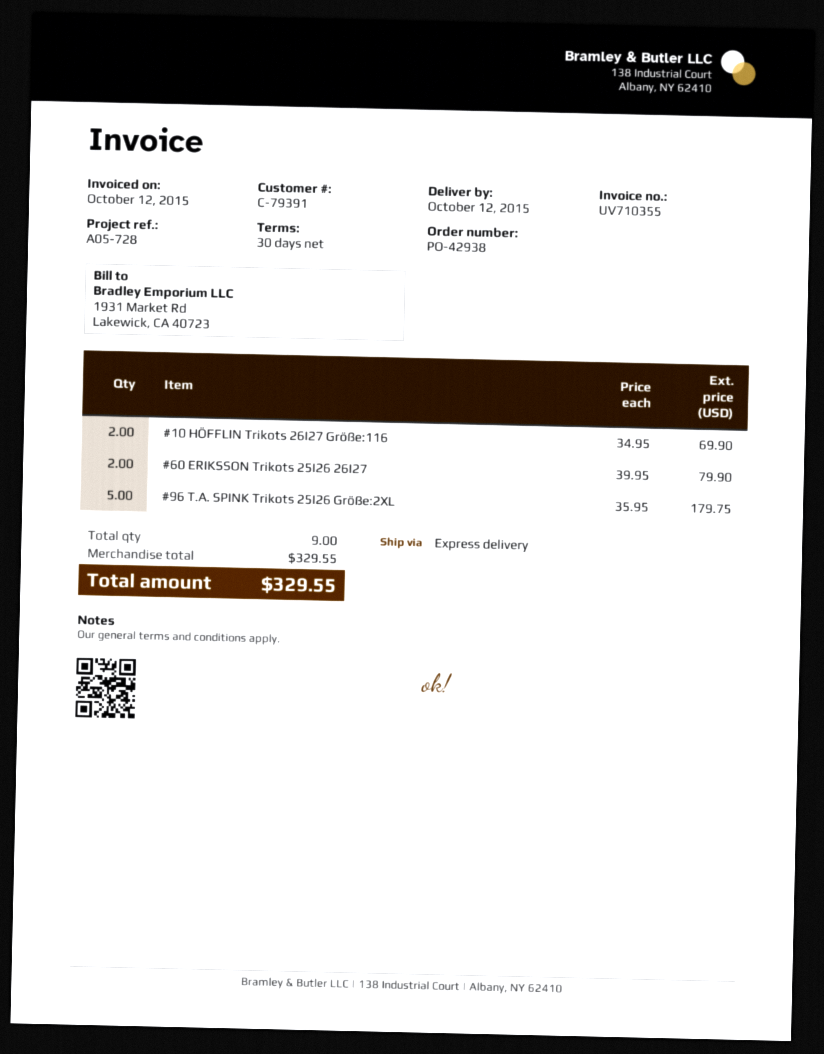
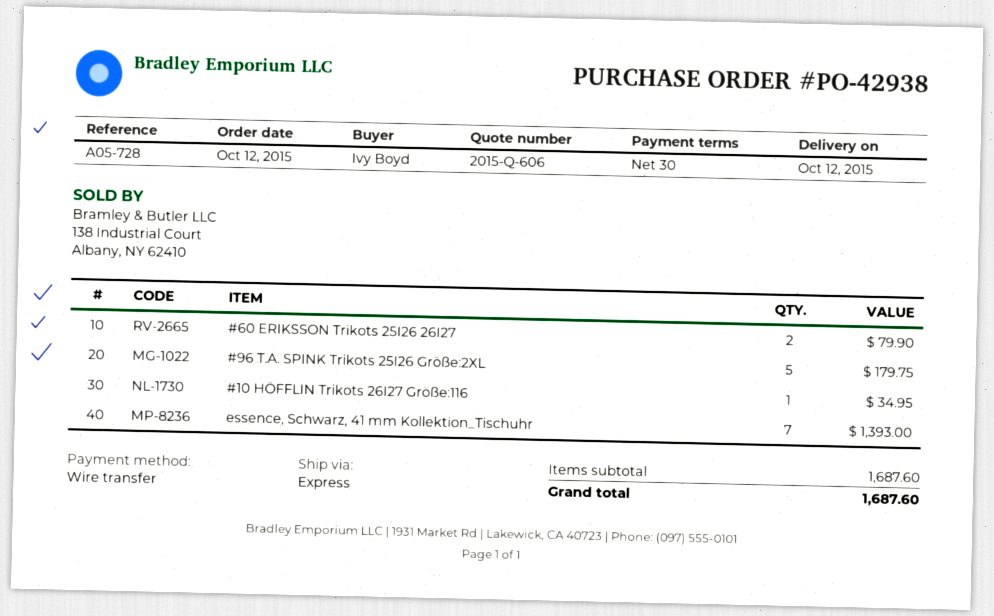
#10 HÖFFLIN Trikots 26I27 Größe:116: 2 for 69.90 -> 1 for 34.95
essence, Schwarz, 41 mm Kollektion_Tischuhr: none -> 7 for 1393.00
subtotal: 329.55 -> 1687.60
total: 329.55 -> 1687.60

